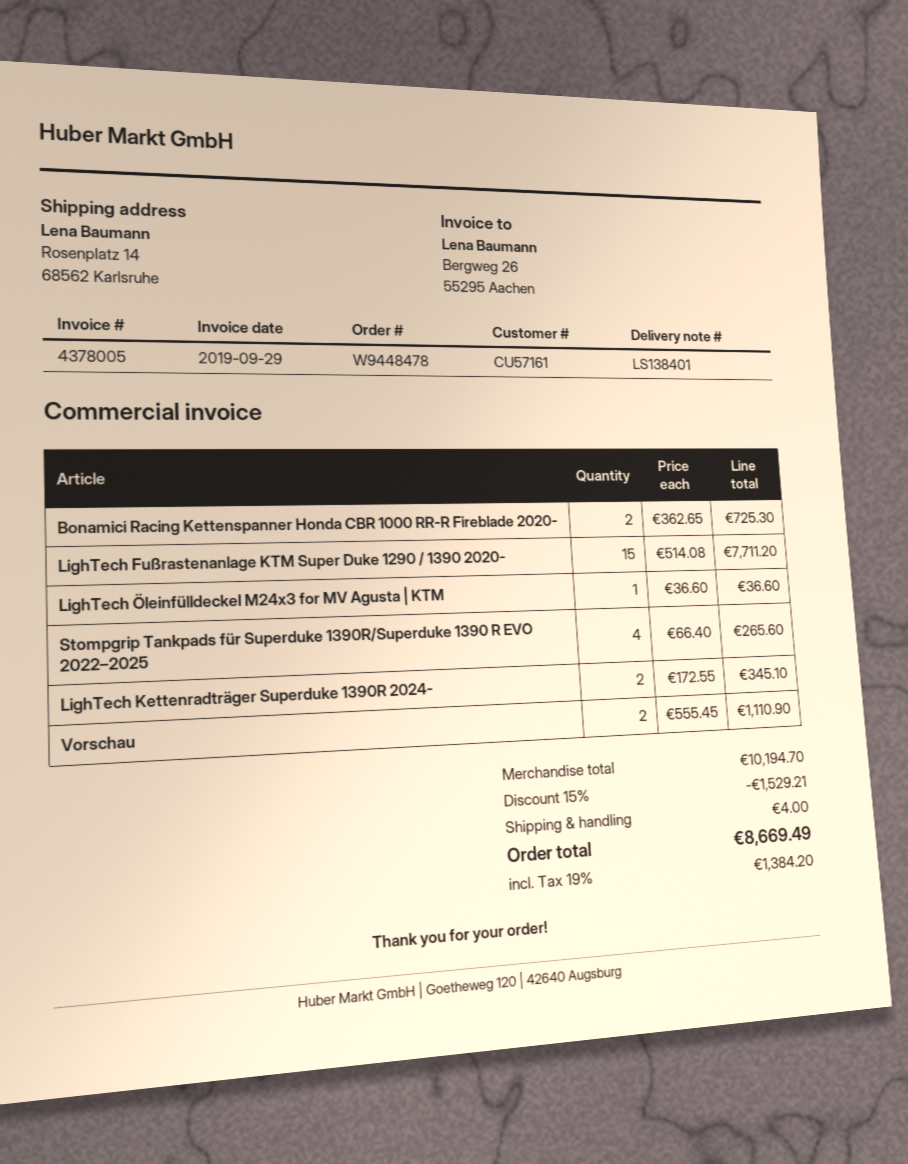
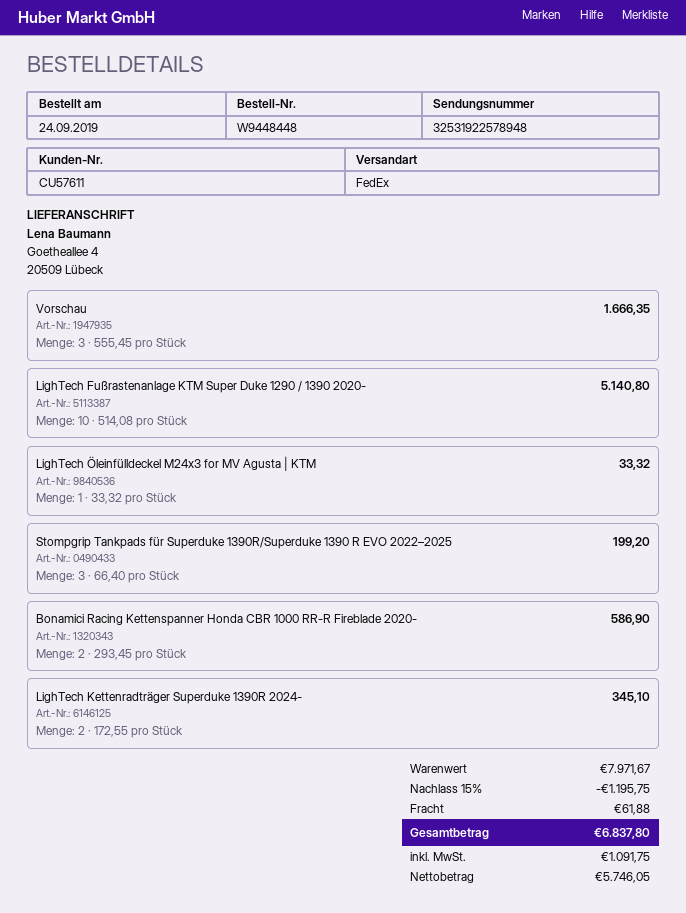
order number: W9448478 -> W9448448
customer number: CU57161 -> CU57611
ship to: Rosenplatz 14, 68562 Karlsruhe -> Goetheallee 4, 20509 Lübeck
Bonamici Racing Kettenspanner Honda CBR 1000 RR-R Fireblade 2020-: 2 x 362.65 = 725.30 -> 2 x 293.45 = 586.90
LighTech Fußrastenanlage KTM Super Duke 1290 / 1390 2020-: 15 x 514.08 = 7711.20 -> 10 x 514.08 = 5140.80
LighTech Öleinfülldeckel M24x3 for MV Agusta | KTM: 1 x 36.60 = 36.60 -> 1 x 33.32 = 33.32
Stompgrip Tankpads für Superduke 1390R/Superduke 1390 R EVO 2022–2025: 4 x 66.40 = 265.60 -> 3 x 66.40 = 199.20
Vorschau: 2 x 555.45 = 1110.90 -> 3 x 555.45 = 1666.35
subtotal: 10194.70 -> 7971.67
discount: 15% = 1529.21 -> 15% = 1195.75
shipping: 4.00 -> 61.88
tax: 1384.20 -> 1091.75
total: 8669.49 -> 6837.80

